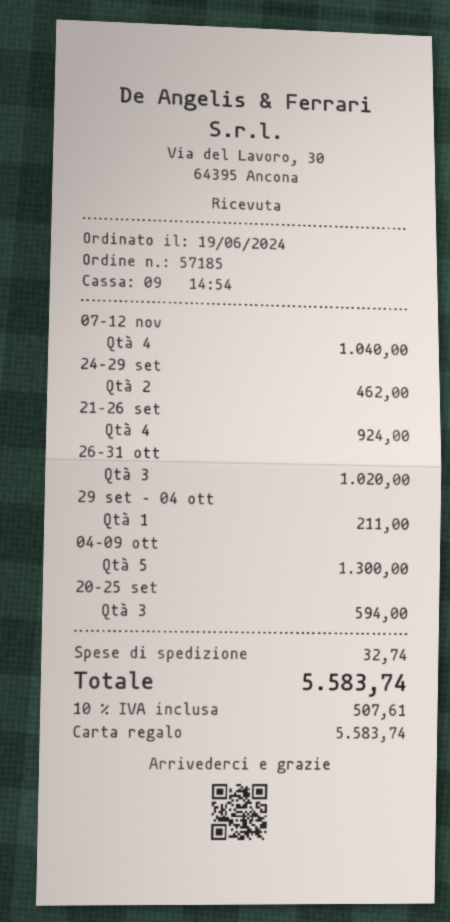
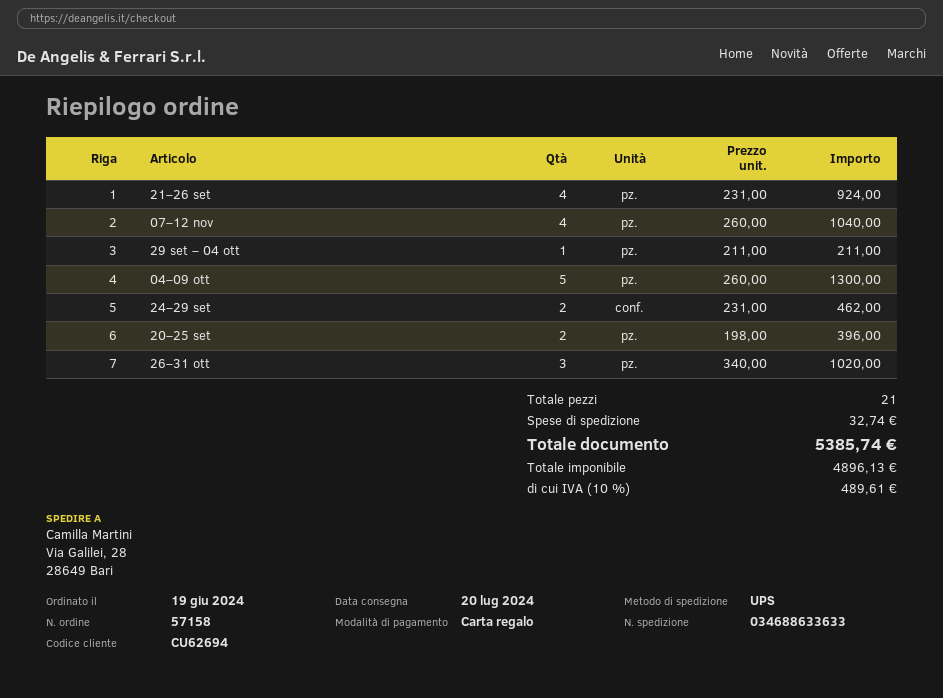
order number: 57185 -> 57158
20–25 set: 3 for 594.00 -> 2 for 396.00
tax: 10% = 507.61 -> 10% = 489.61
total: 5583.74 -> 5385.74

